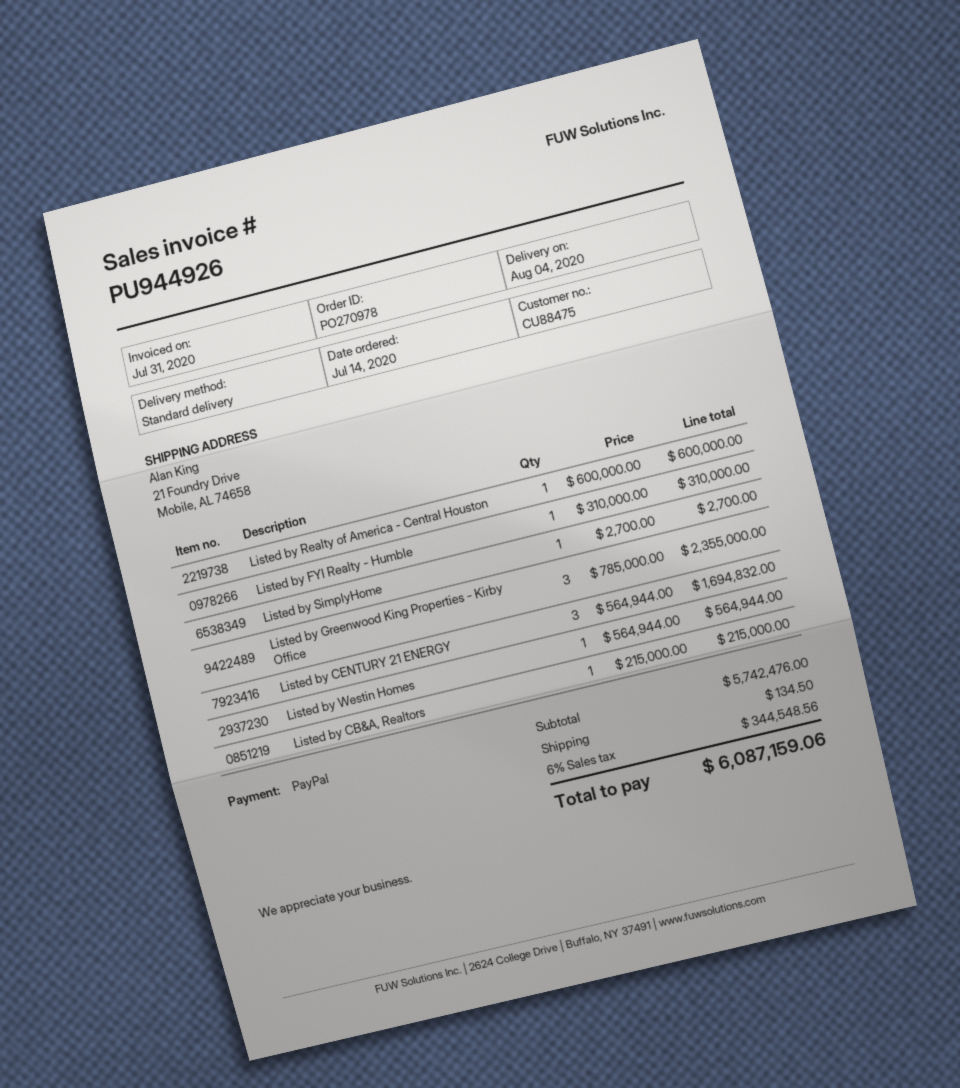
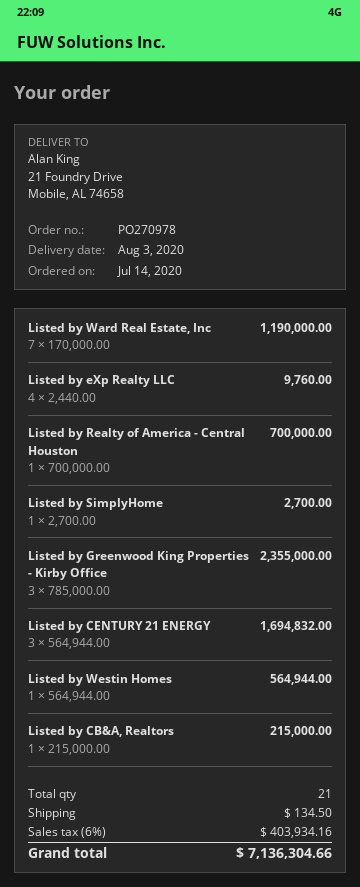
delivery date: 2020-08-04 -> 2020-08-03
Listed by Realty of America - Central Houston: 1 x 600000.00 = 600000.00 -> 1 x 700000.00 = 700000.00
Listed by FYI Realty - Humble: 1 x 310000.00 = 310000.00 -> none
Listed by Ward Real Estate, Inc: none -> 7 x 170000.00 = 1190000.00
Listed by eXp Realty LLC: none -> 4 x 2440.00 = 9760.00
tax: 6% = 344548.56 -> 6% = 403934.16
total: 6087159.06 -> 7136304.66

